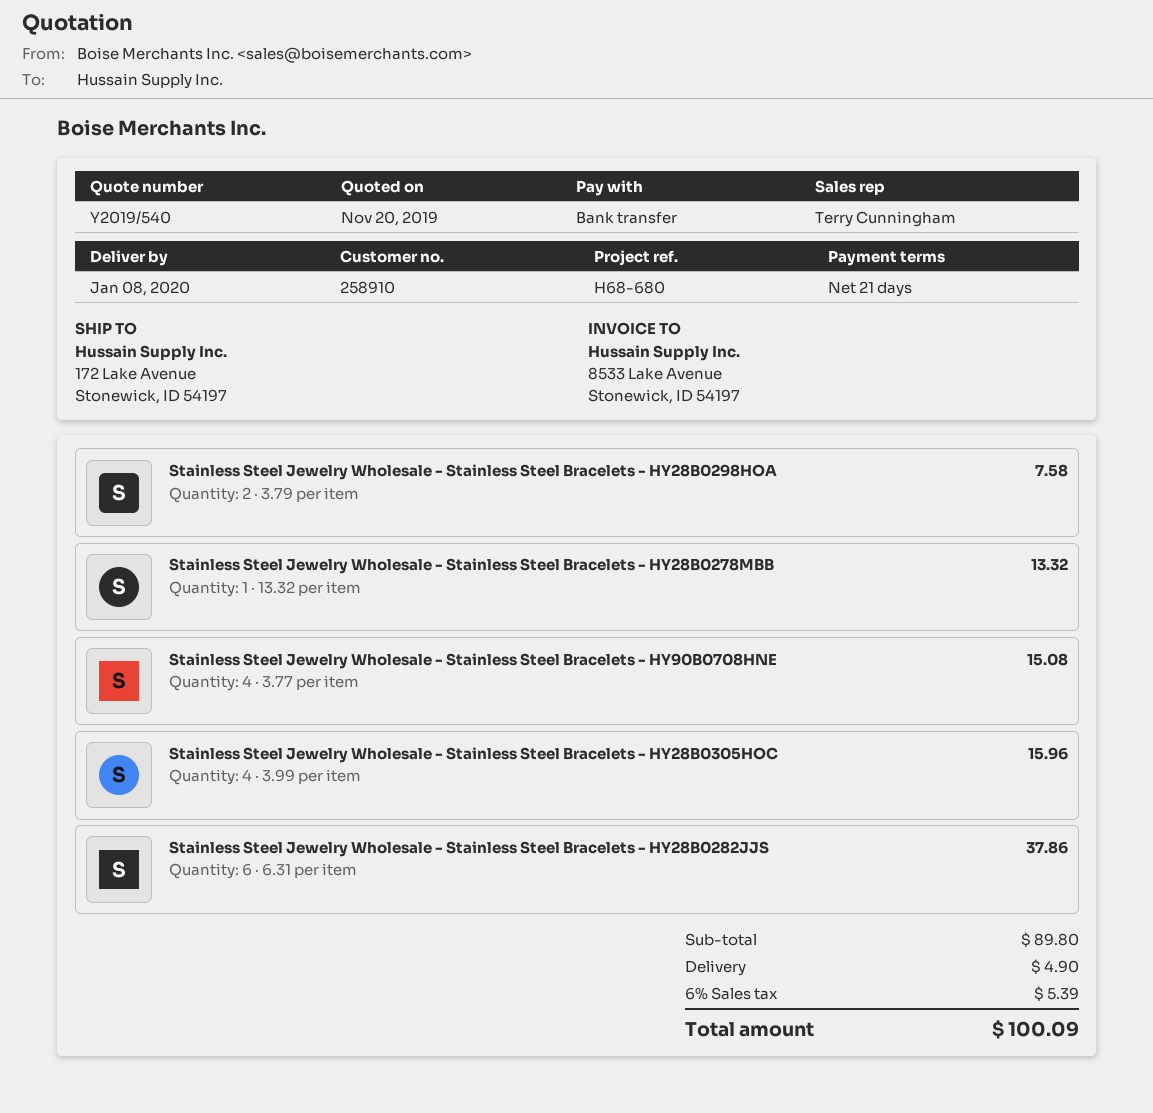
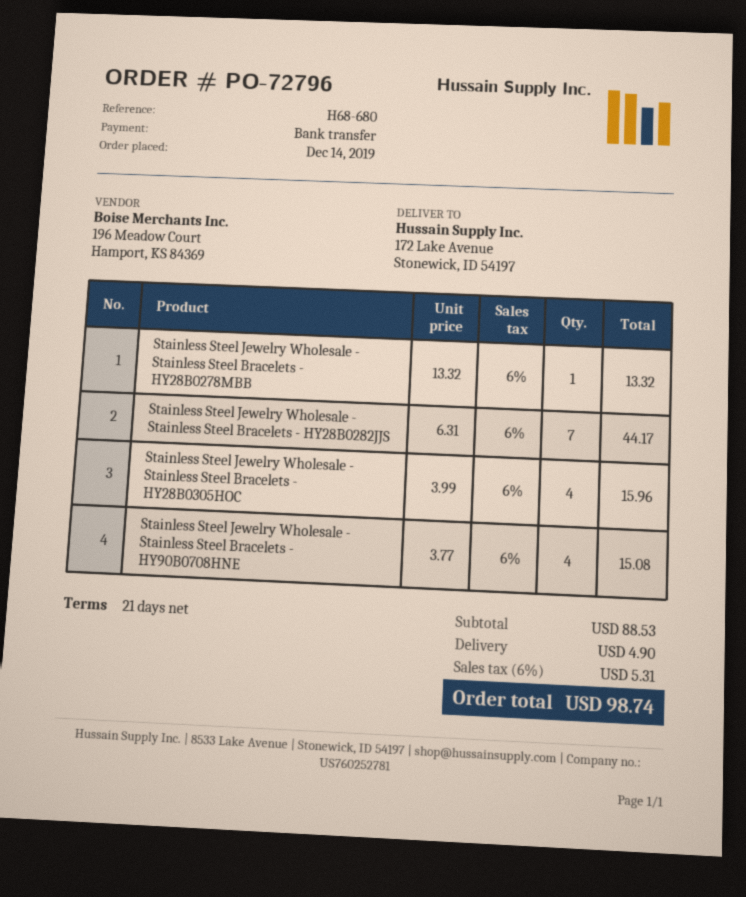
Stainless Steel Jewelry Wholesale - Stainless Steel Bracelets - HY28B0298HOA: 2 x 3.79 = 7.58 -> none
Stainless Steel Jewelry Wholesale - Stainless Steel Bracelets - HY28B0282JJS: 6 x 6.31 = 37.86 -> 7 x 6.31 = 44.17
subtotal: 89.80 -> 88.53
tax: 6% = 5.39 -> 6% = 5.31
total: 100.09 -> 98.74

